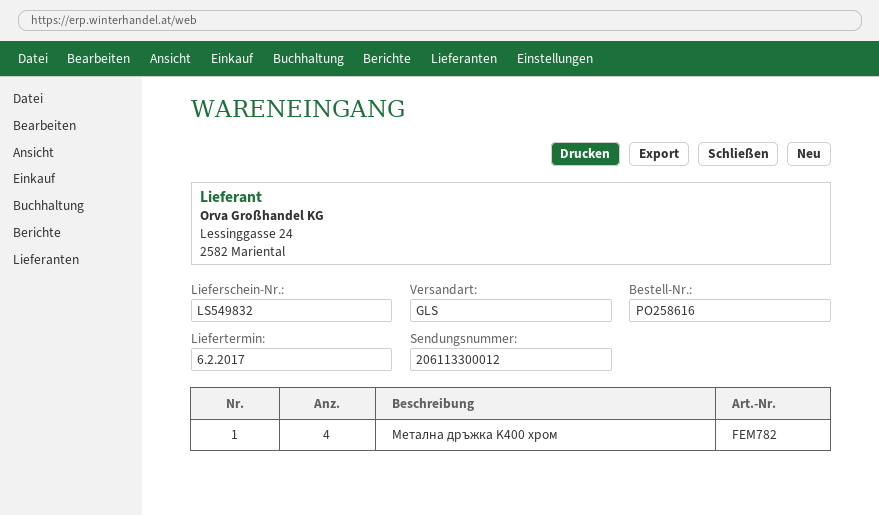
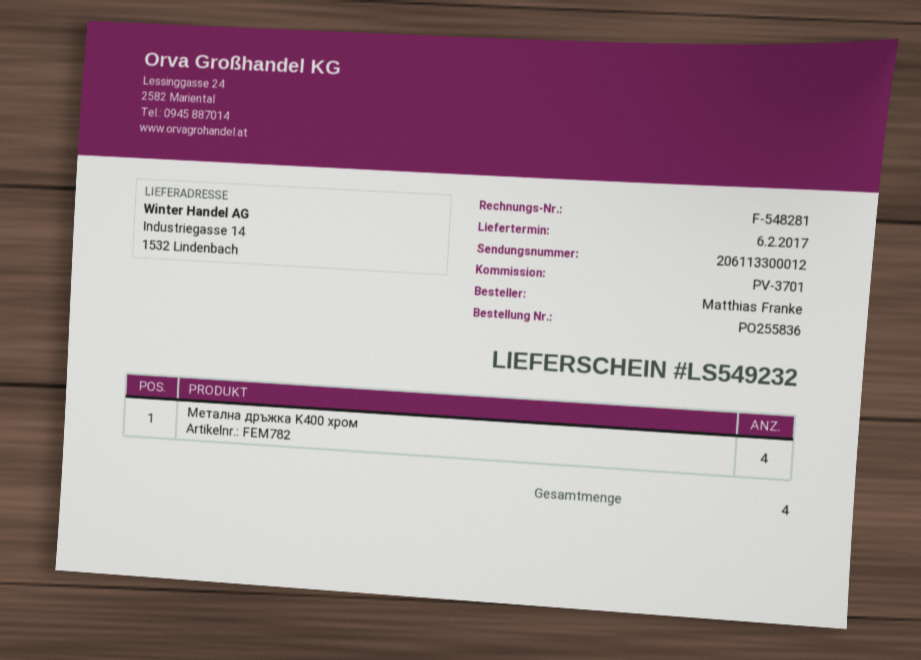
order number: PO258616 -> PO255836
delivery note number: LS549832 -> LS549232

